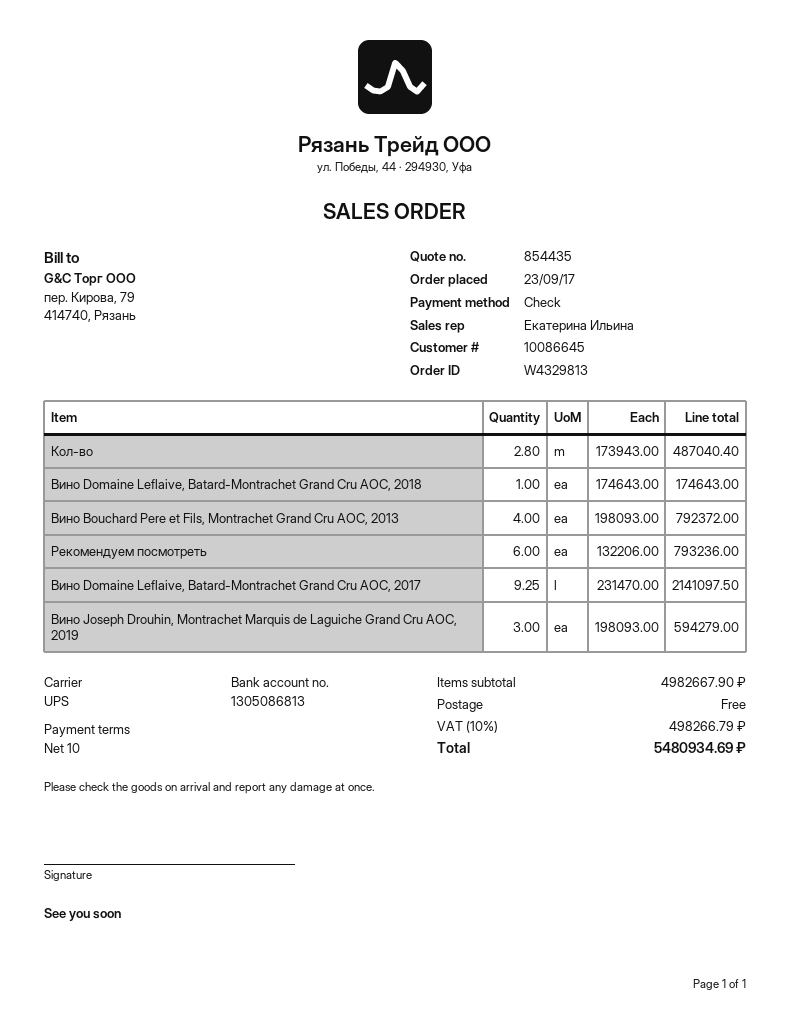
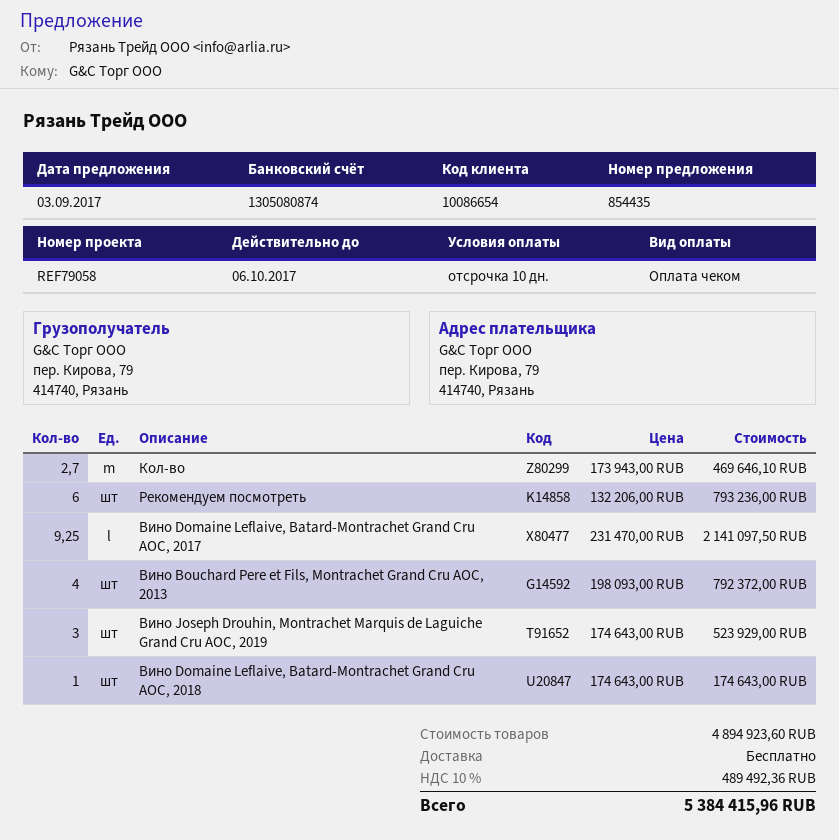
customer number: 10086645 -> 10086654
bank account: 1305086813 -> 1305080874
Кол-во: 2.8 x 173943.00 = 487040.40 -> 2.7 x 173943.00 = 469646.10
Вино Joseph Drouhin, Montrachet Marquis de Laguiche Grand Cru AOC, 2019: 3 x 198093.00 = 594279.00 -> 3 x 174643.00 = 523929.00
subtotal: 4982667.90 -> 4894923.60
tax: 10% = 498266.79 -> 10% = 489492.36
total: 5480934.69 -> 5384415.96

